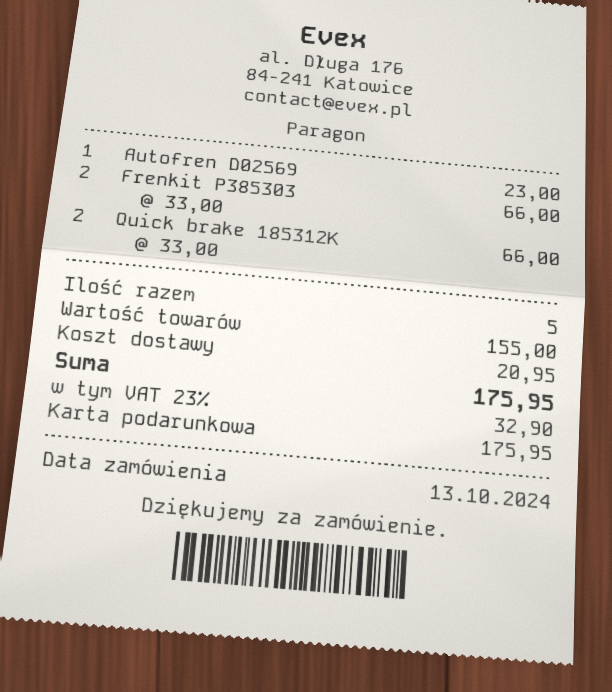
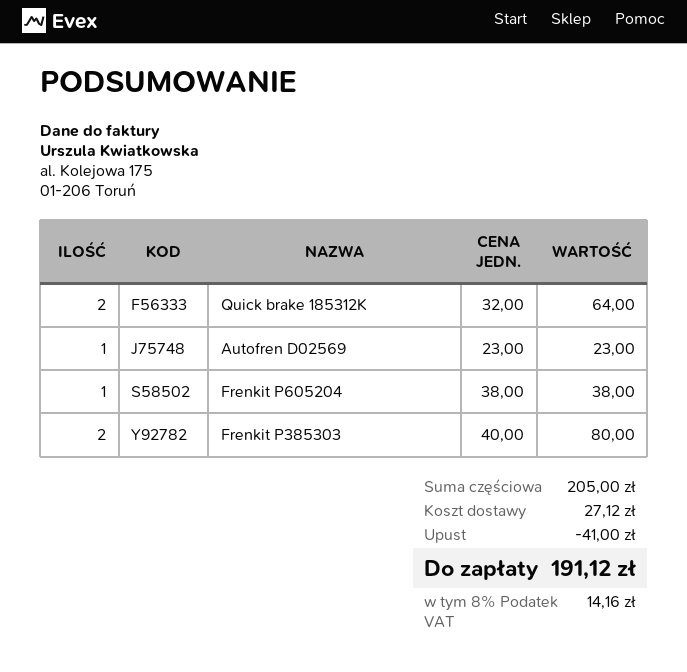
Frenkit P385303: 2 x 33.00 = 66.00 -> 2 x 40.00 = 80.00
Quick brake 185312K: 2 x 33.00 = 66.00 -> 2 x 32.00 = 64.00
Frenkit P605204: none -> 1 x 38.00 = 38.00
subtotal: 155.00 -> 205.00
discount: none -> 41.00
shipping: 20.95 -> 27.12
tax: 23% = 32.90 -> 8% = 14.16
total: 175.95 -> 191.12

